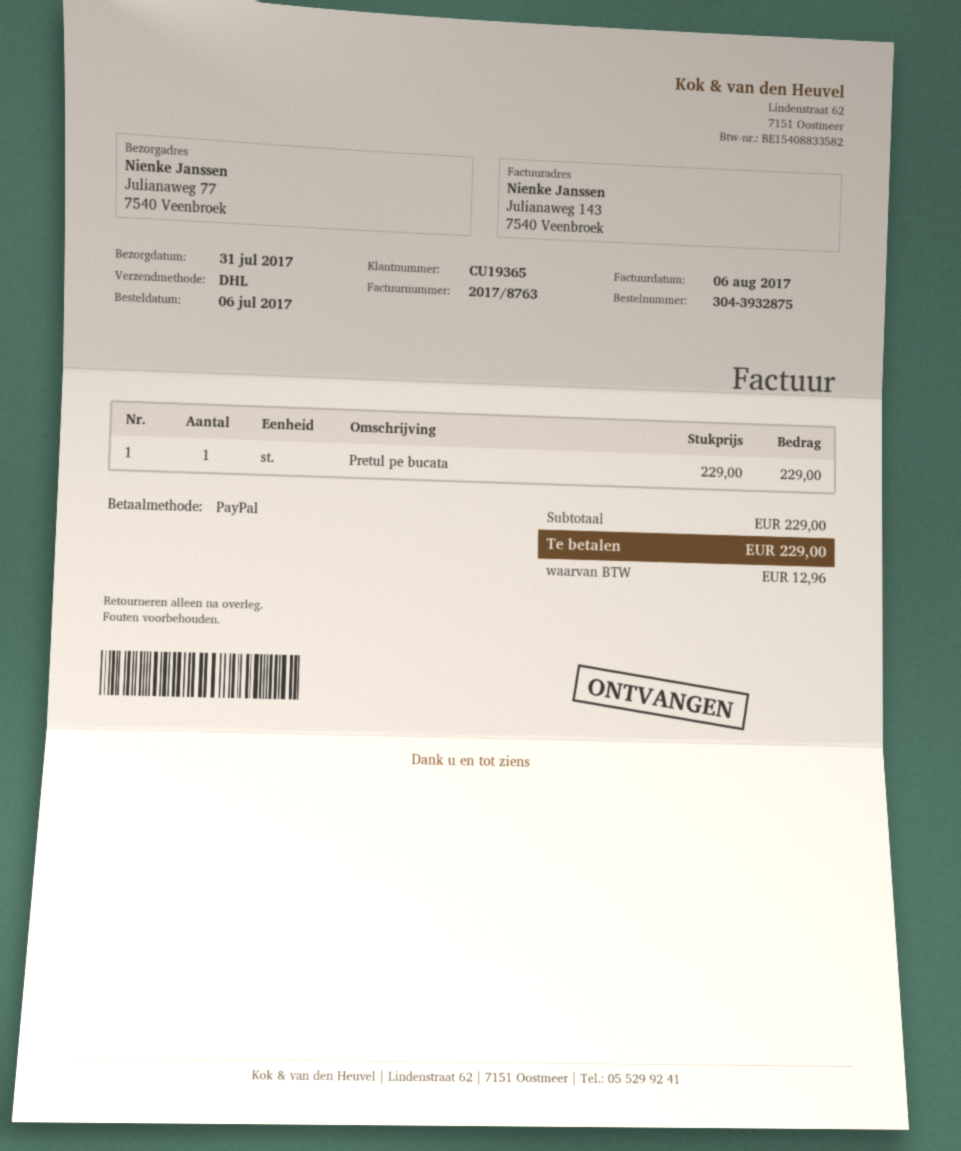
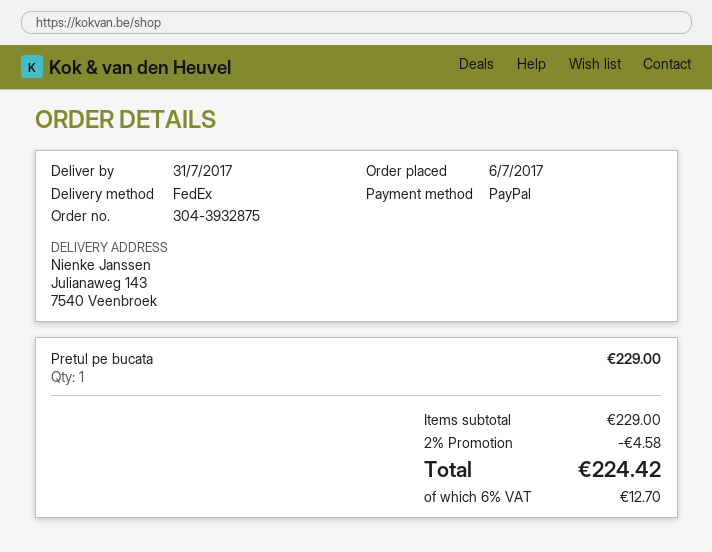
shipping method: DHL -> FedEx
ship to: Julianaweg 77, 7540 Veenbroek -> Julianaweg 143, 7540 Veenbroek
discount: none -> 2% = 4.58
tax: 12.96 -> 12.70
total: 229.00 -> 224.42

